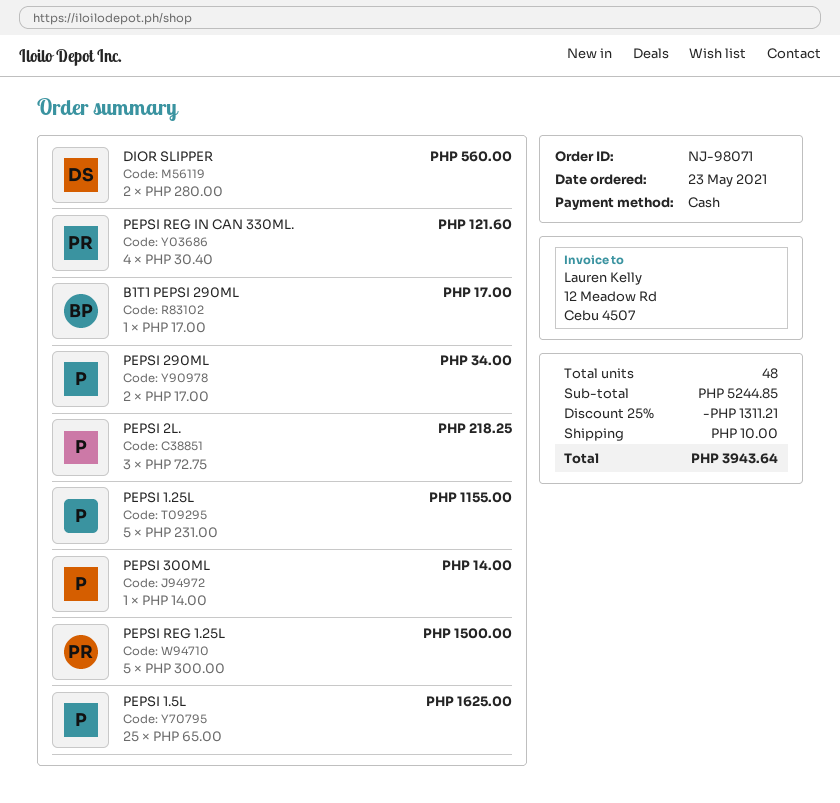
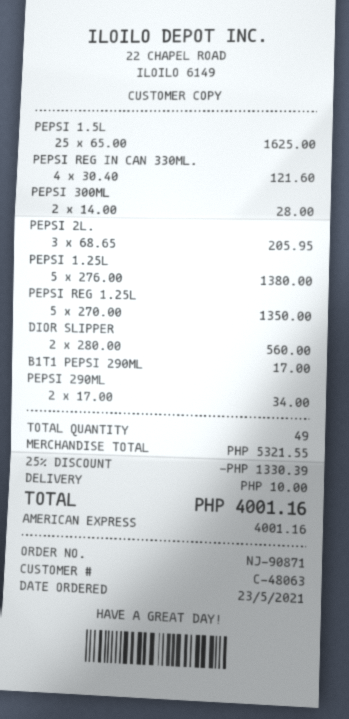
order number: NJ-98071 -> NJ-90871
payment method: cash -> American Express
PEPSI 2L.: 3 x 72.75 = 218.25 -> 3 x 68.65 = 205.95
PEPSI 1.25L: 5 x 231.00 = 1155.00 -> 5 x 276.00 = 1380.00
PEPSI 300ML: 1 x 14.00 = 14.00 -> 2 x 14.00 = 28.00
PEPSI REG 1.25L: 5 x 300.00 = 1500.00 -> 5 x 270.00 = 1350.00
total quantity: 48 -> 49
subtotal: 5244.85 -> 5321.55
discount: 25% = 1311.21 -> 25% = 1330.39
total: 3943.64 -> 4001.16

